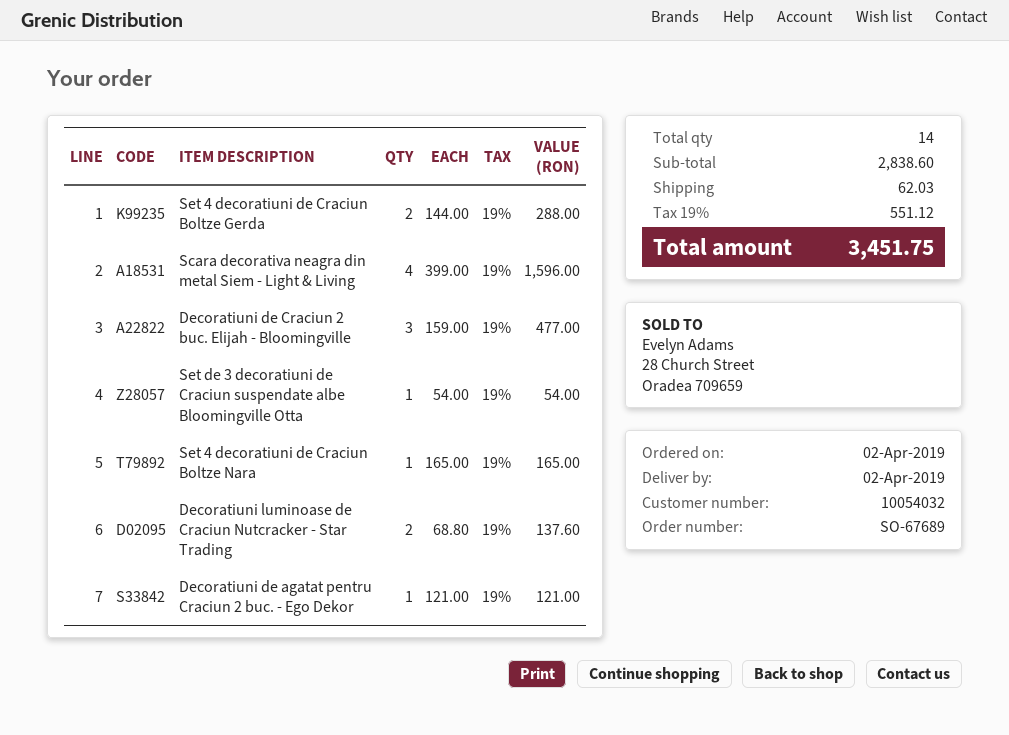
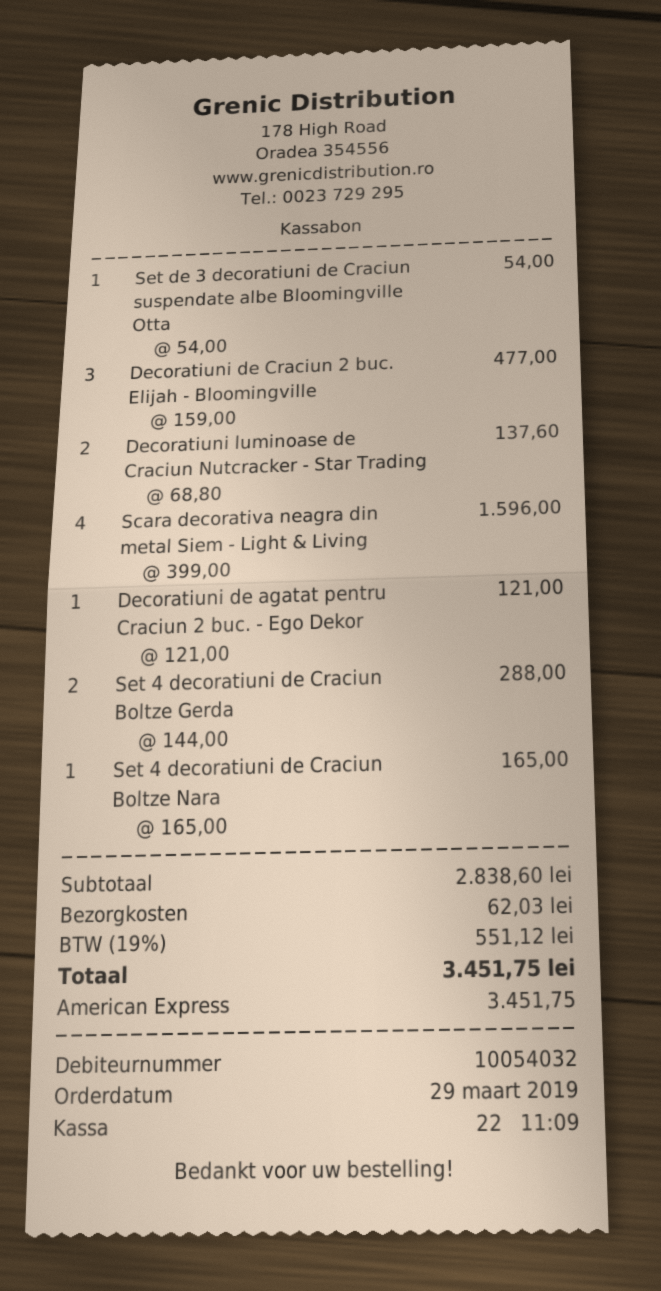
order date: 2019-04-02 -> 2019-03-29

